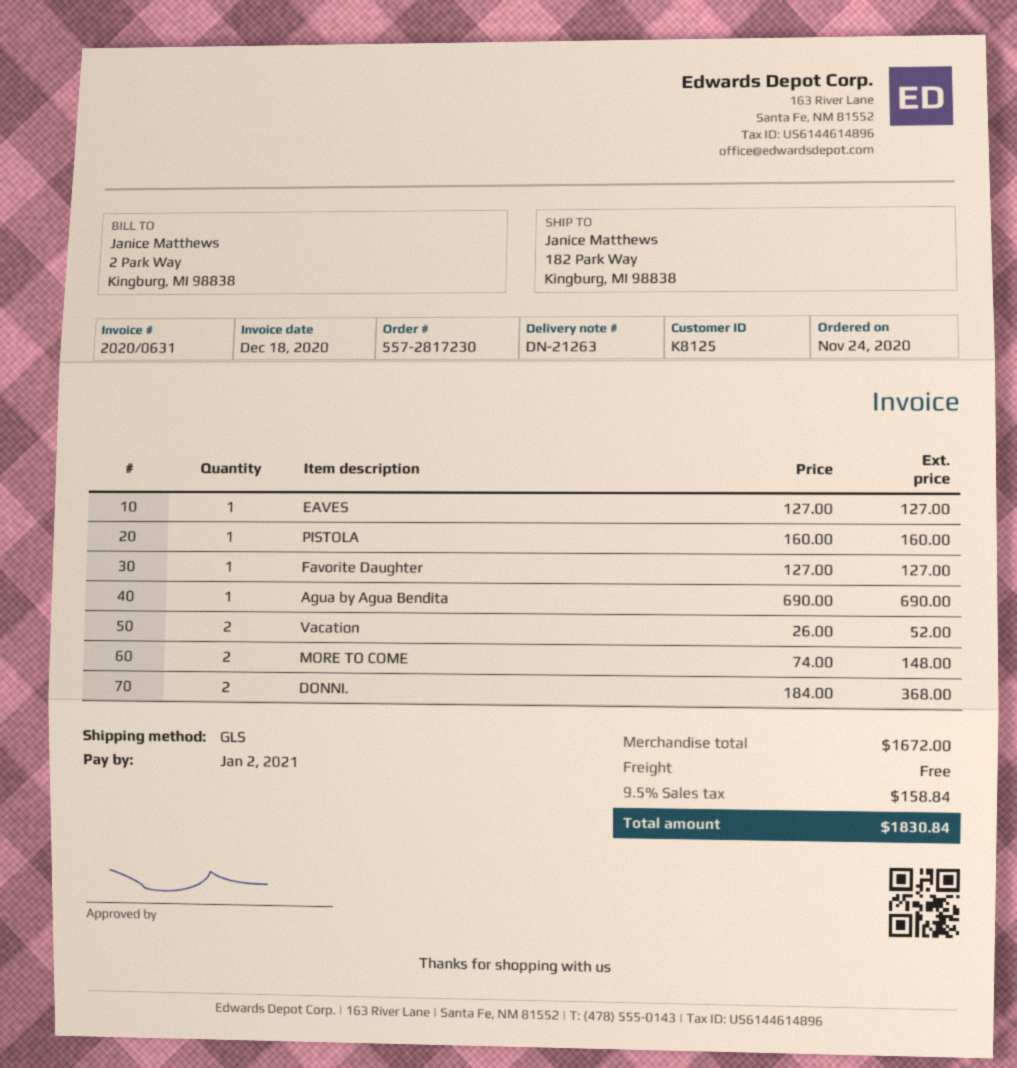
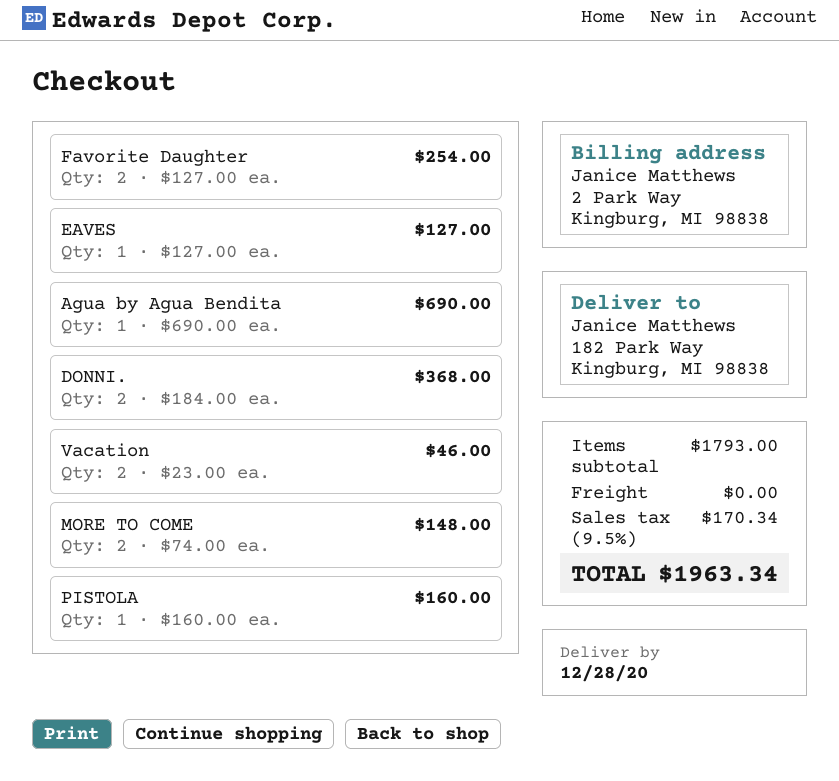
Favorite Daughter: 1 x 127.00 = 127.00 -> 2 x 127.00 = 254.00
Vacation: 2 x 26.00 = 52.00 -> 2 x 23.00 = 46.00
subtotal: 1672.00 -> 1793.00
tax: 9.5% = 158.84 -> 9.5% = 170.34
total: 1830.84 -> 1963.34

